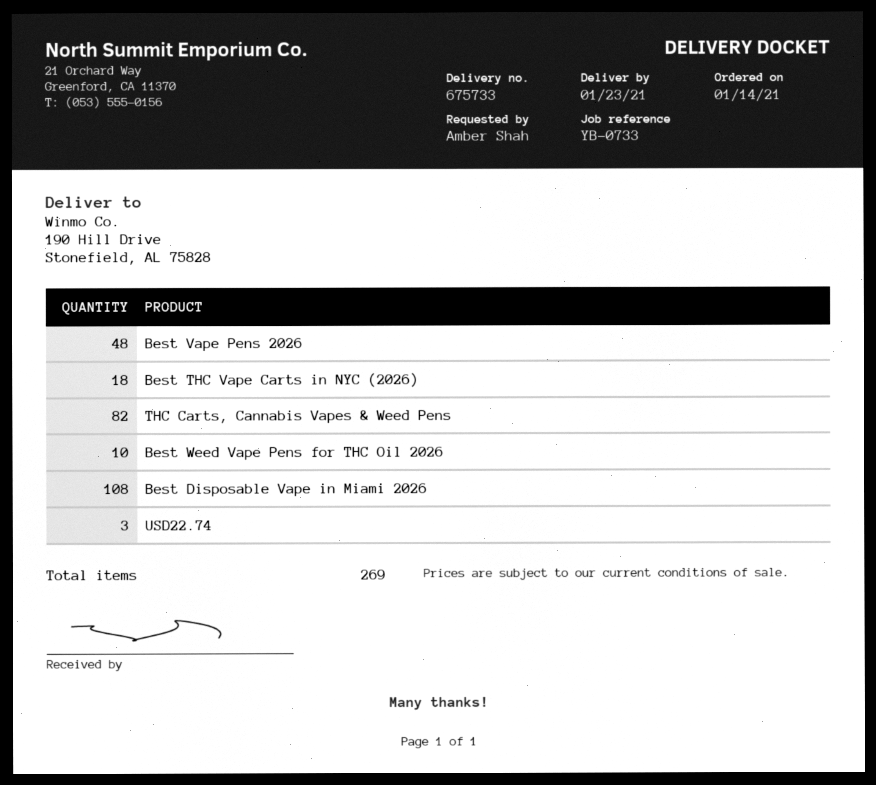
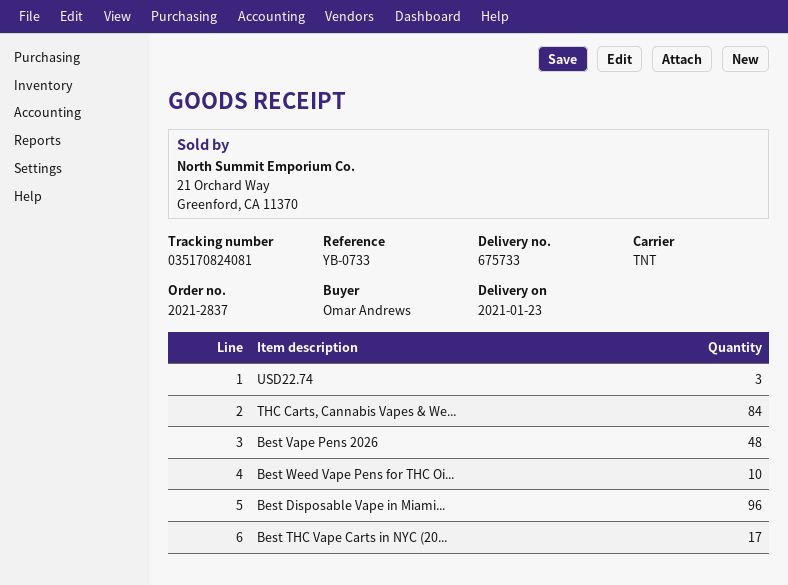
ordered by: Amber Shah -> Omar Andrews
Best THC Vape Carts in NYC (2026): 18 -> 17
THC Carts, Cannabis Vapes & Weed Pens: 82 -> 84
Best Disposable Vape in Miami 2026: 108 -> 96

